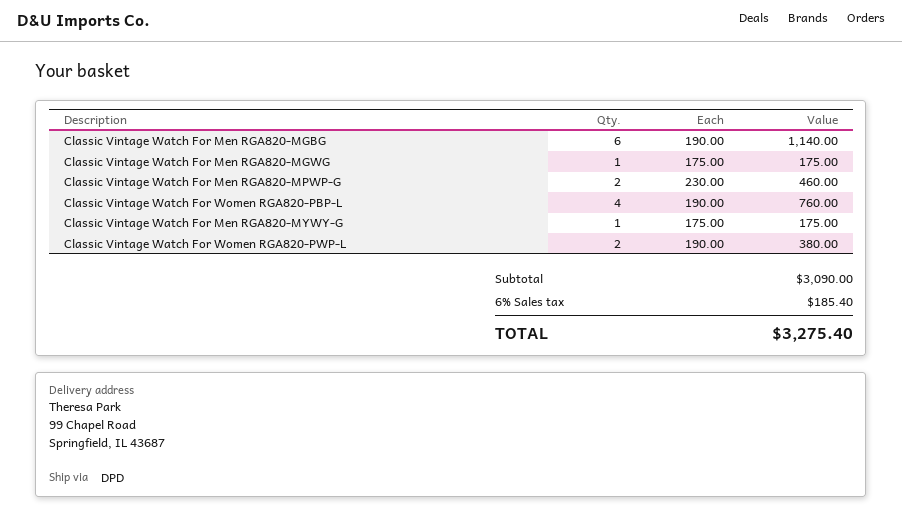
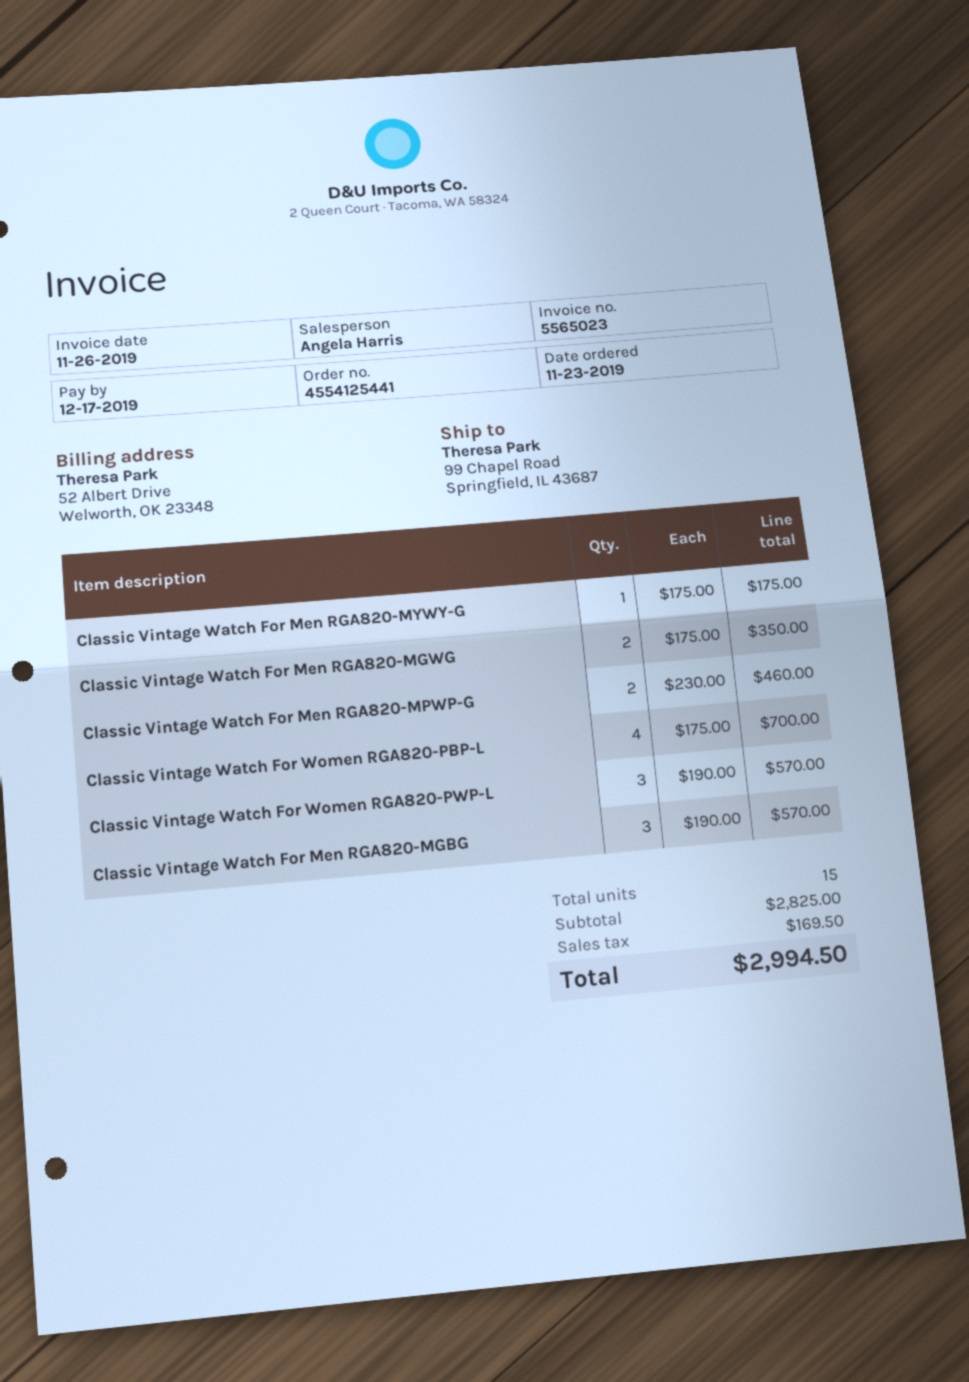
Classic Vintage Watch For Men RGA820-MGBG: 6 x 190.00 = 1140.00 -> 3 x 190.00 = 570.00
Classic Vintage Watch For Men RGA820-MGWG: 1 x 175.00 = 175.00 -> 2 x 175.00 = 350.00
Classic Vintage Watch For Women RGA820-PBP-L: 4 x 190.00 = 760.00 -> 4 x 175.00 = 700.00
Classic Vintage Watch For Women RGA820-PWP-L: 2 x 190.00 = 380.00 -> 3 x 190.00 = 570.00
subtotal: 3090.00 -> 2825.00
tax: 185.40 -> 169.50
total: 3275.40 -> 2994.50

